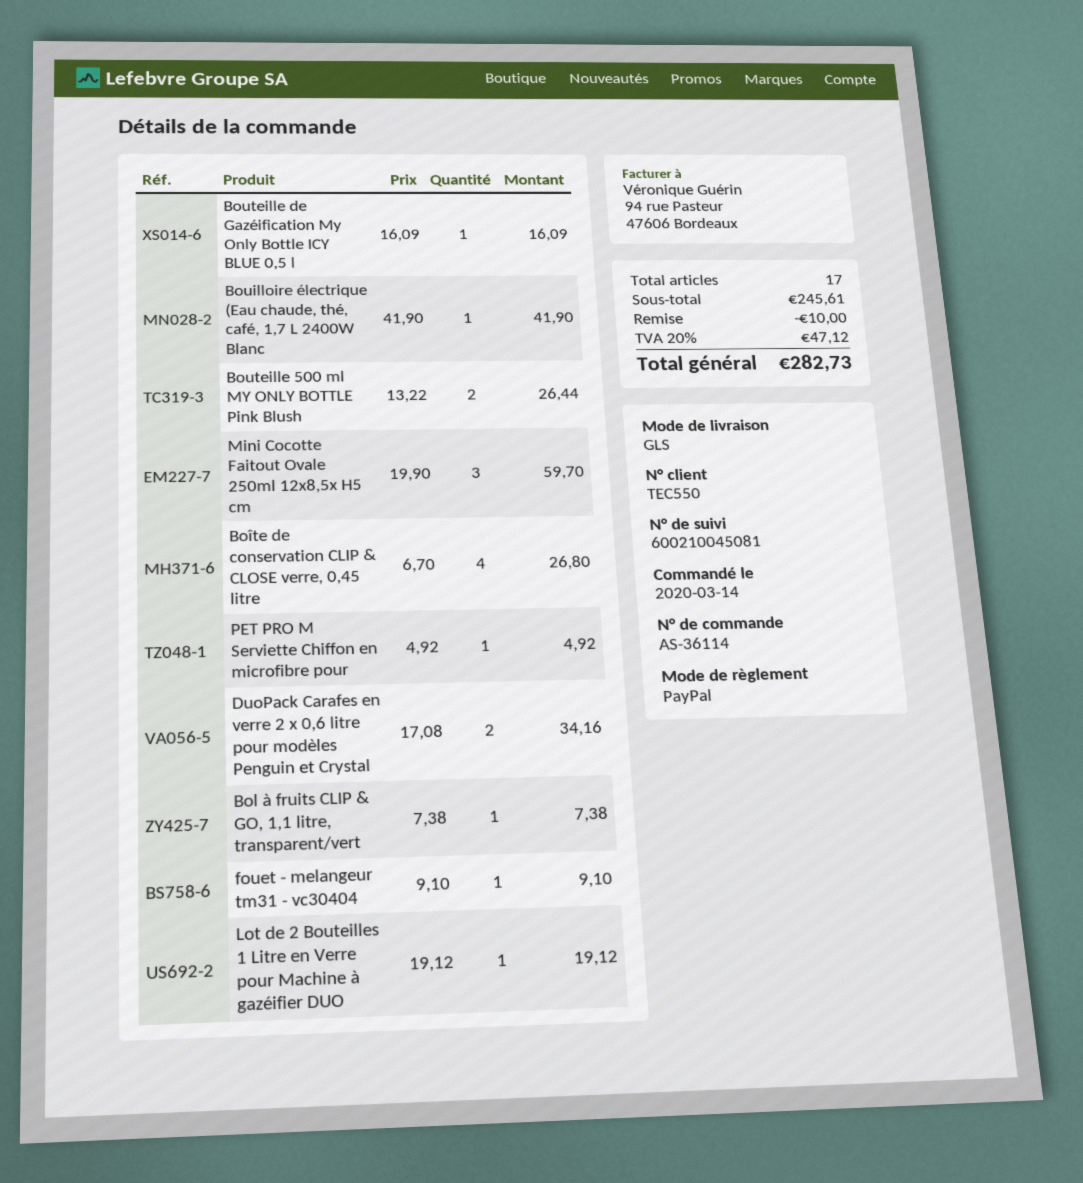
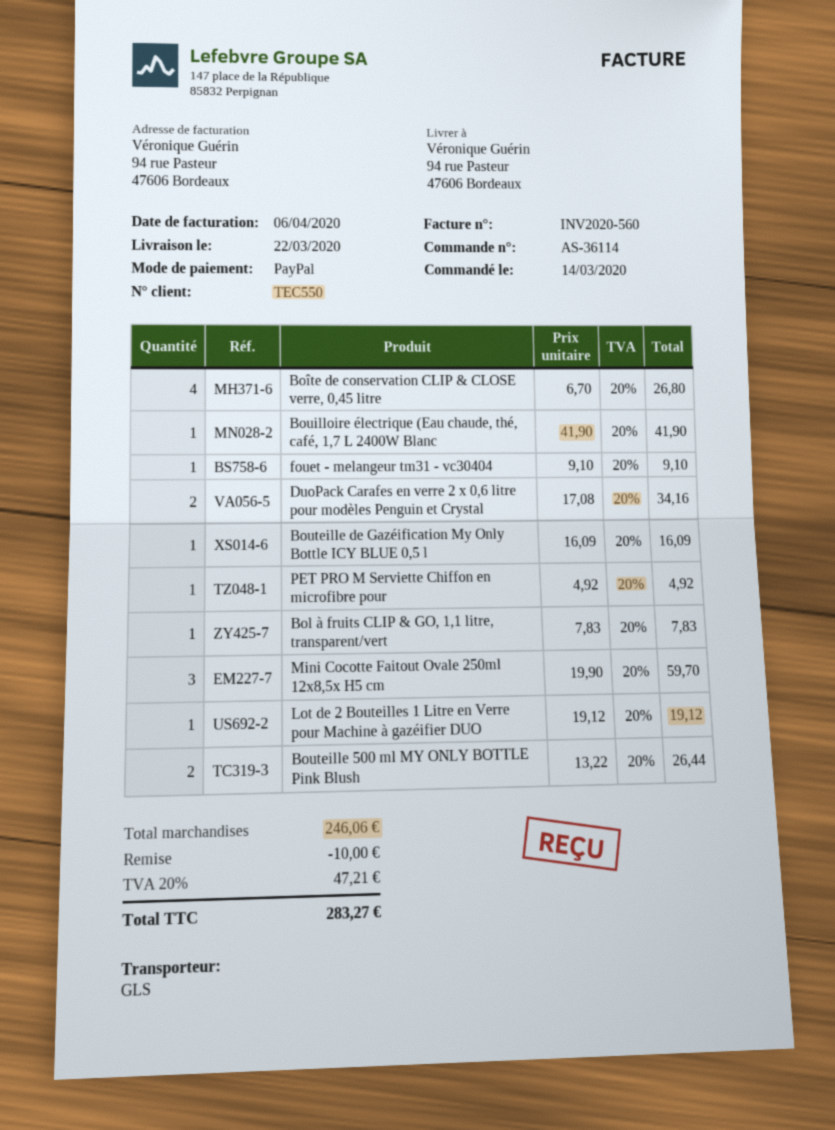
Bol à fruits CLIP & GO, 1,1 litre, transparent/vert: 1 x 7.38 = 7.38 -> 1 x 7.83 = 7.83
subtotal: 245.61 -> 246.06
tax: 20% = 47.12 -> 20% = 47.21
total: 282.73 -> 283.27

